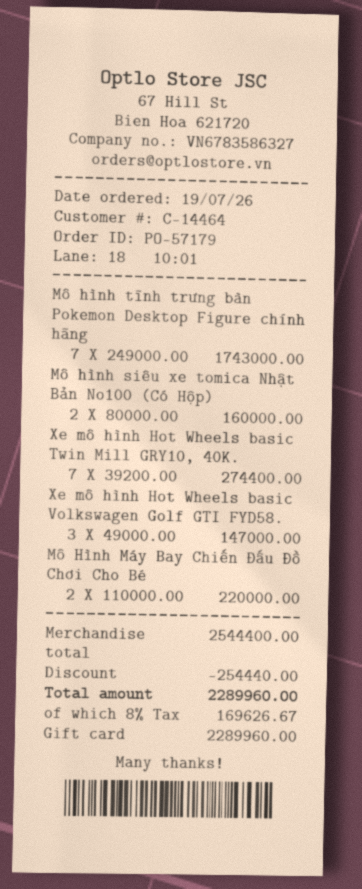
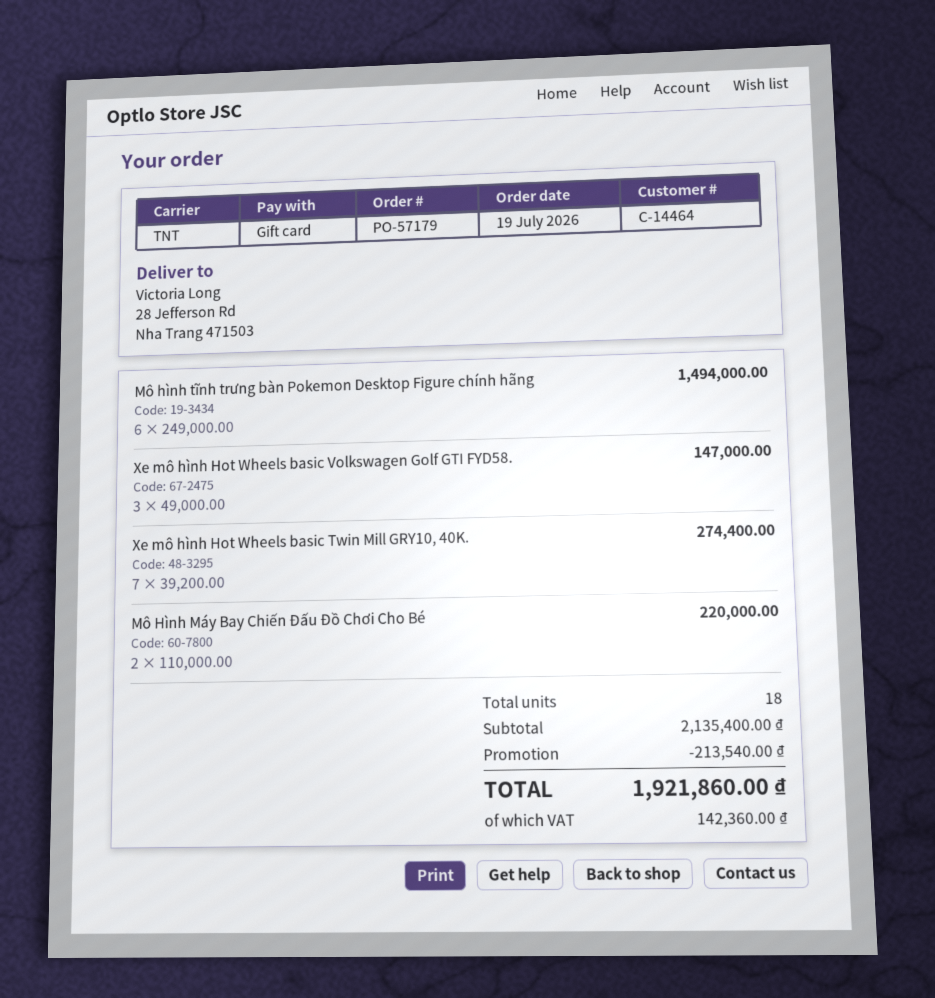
Mô hình tĩnh trưng bàn Pokemon Desktop Figure chính hãng: 7 x 249000.00 = 1743000.00 -> 6 x 249000.00 = 1494000.00
Mô hình siêu xe tomica Nhật Bản No100 (Có Hộp): 2 x 80000.00 = 160000.00 -> none
subtotal: 2544400.00 -> 2135400.00
discount: 254440.00 -> 213540.00
tax: 169626.67 -> 142360.00
total: 2289960.00 -> 1921860.00

